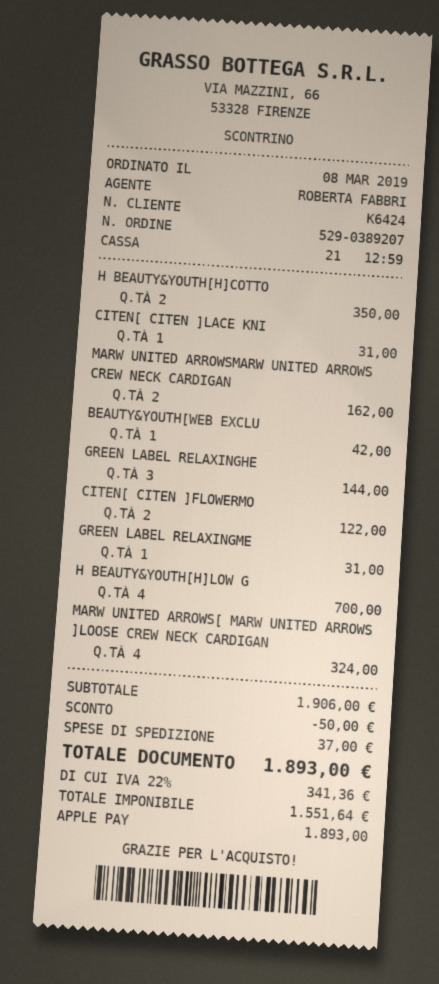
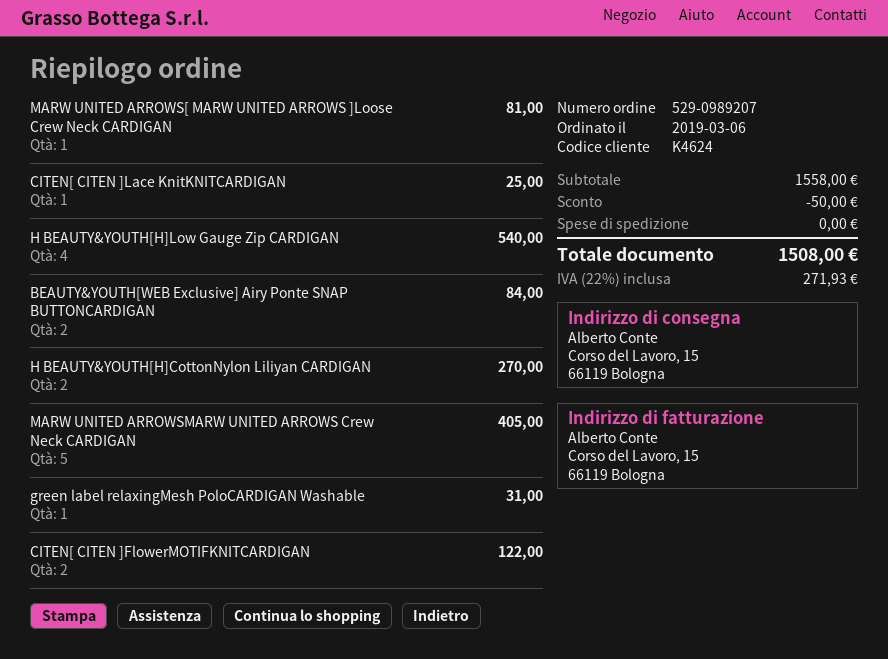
order number: 529-0389207 -> 529-0989207
order date: 2019-03-08 -> 2019-03-06
customer number: K6424 -> K4624
H BEAUTY&YOUTH[H]COTTO: 2 for 350.00 -> 2 for 270.00
CITEN[ CITEN ]LACE KNI: 1 for 31.00 -> 1 for 25.00
MARW UNITED ARROWSMARW UNITED ARROWS CREW NECK CARDIGAN: 2 for 162.00 -> 5 for 405.00
BEAUTY&YOUTH[WEB EXCLU: 1 for 42.00 -> 2 for 84.00
GREEN LABEL RELAXINGHE: 3 for 144.00 -> none
H BEAUTY&YOUTH[H]LOW G: 4 for 700.00 -> 4 for 540.00
MARW UNITED ARROWS[ MARW UNITED ARROWS ]LOOSE CREW NECK CARDIGAN: 4 for 324.00 -> 1 for 81.00
subtotal: 1906.00 -> 1558.00
shipping: 37.00 -> 0.00
tax: 22% = 341.36 -> 22% = 271.93
total: 1893.00 -> 1508.00

